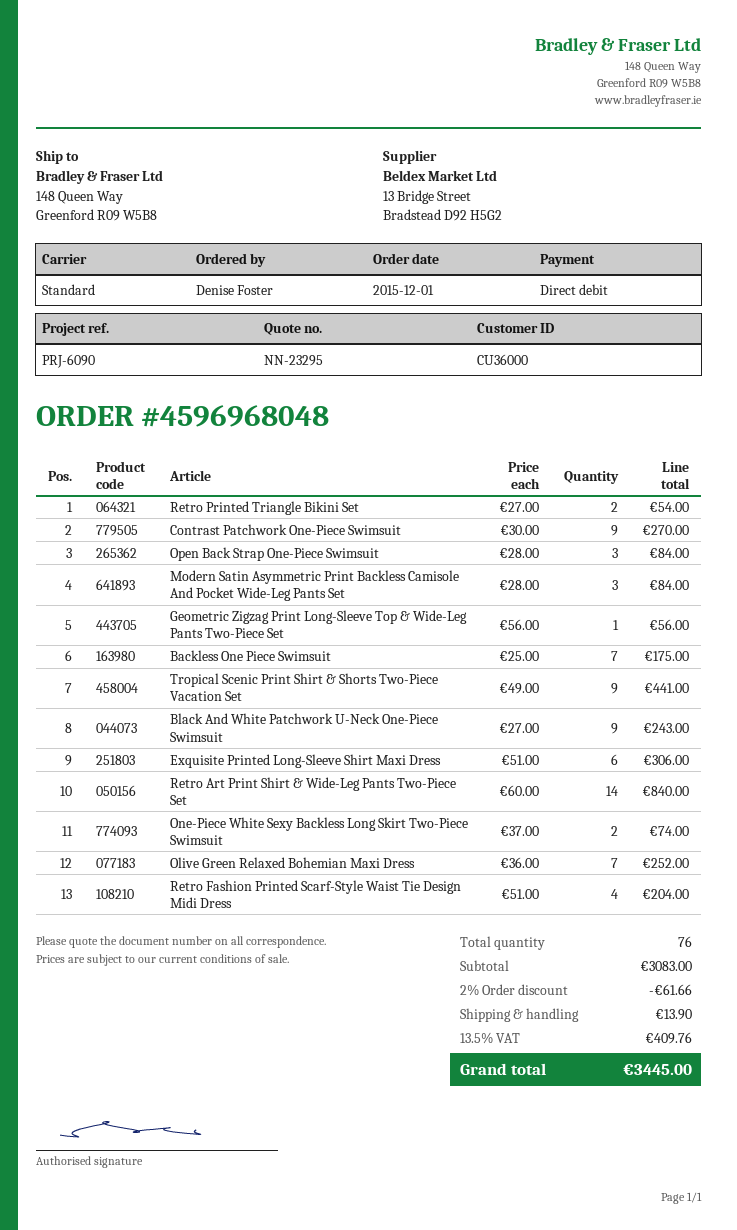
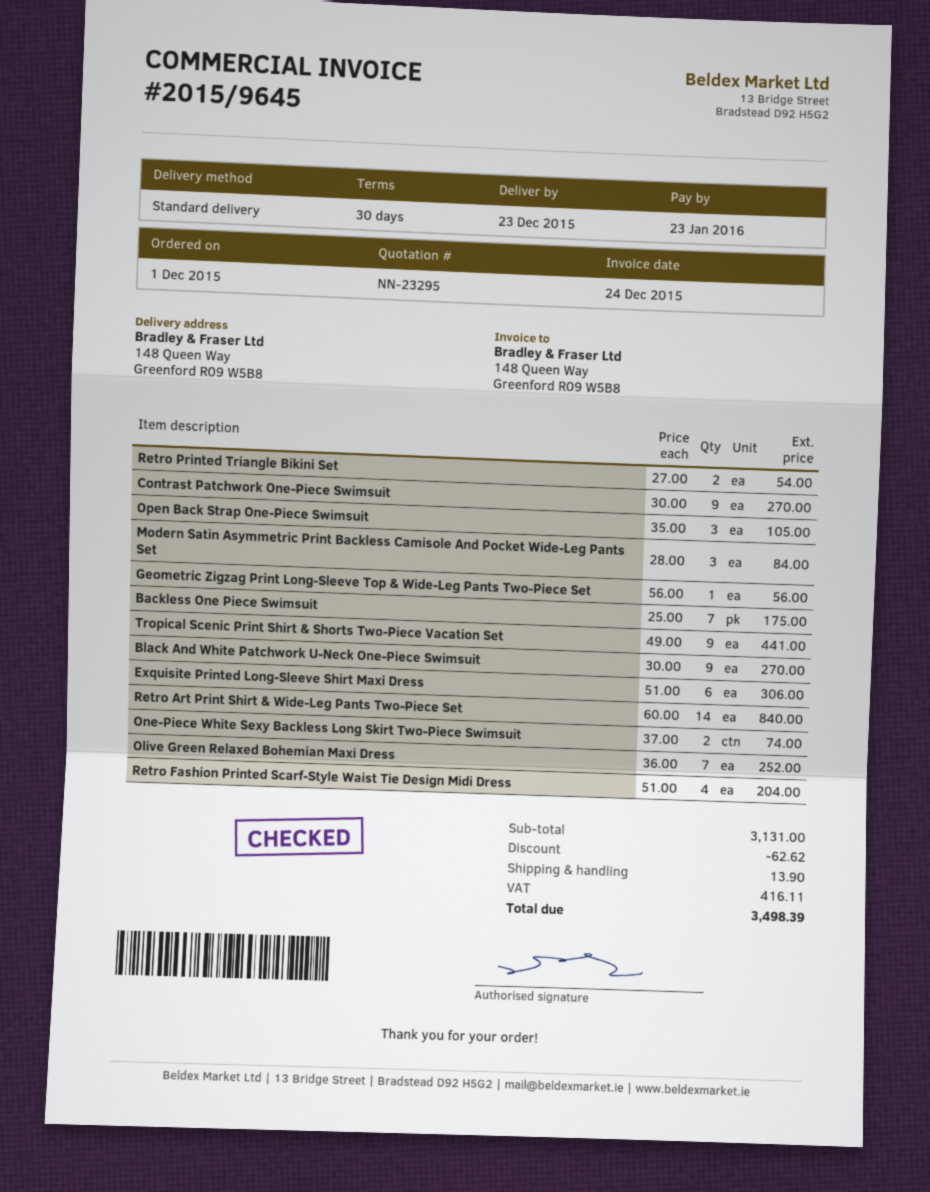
Open Back Strap One-Piece Swimsuit: 3 x 28.00 = 84.00 -> 3 x 35.00 = 105.00
Black And White Patchwork U-Neck One-Piece Swimsuit: 9 x 27.00 = 243.00 -> 9 x 30.00 = 270.00
subtotal: 3083.00 -> 3131.00
discount: 61.66 -> 62.62
tax: 409.76 -> 416.11
total: 3445.00 -> 3498.39

